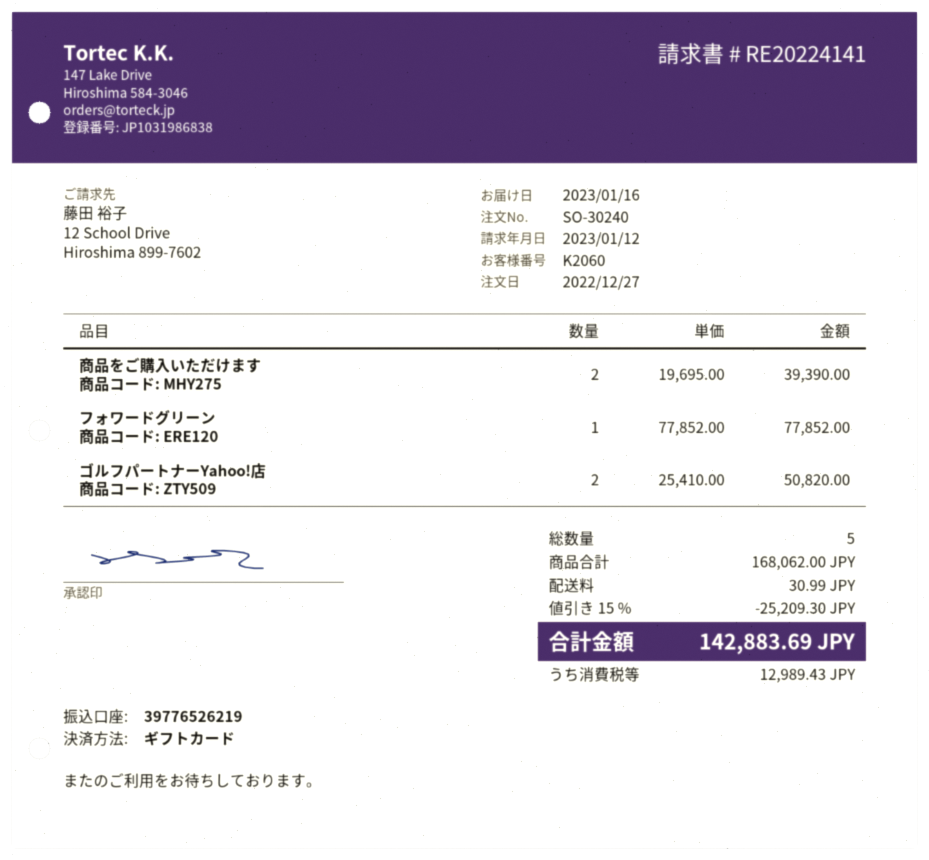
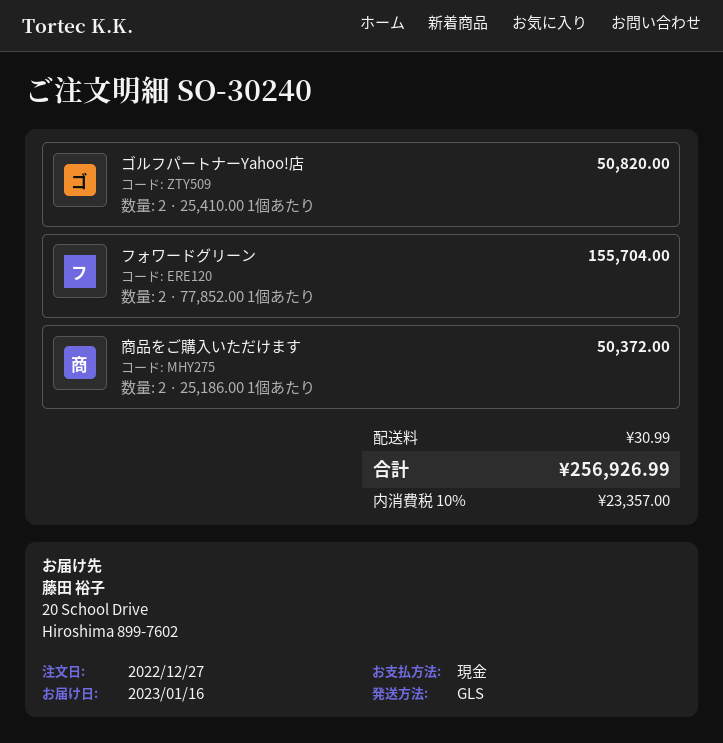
payment method: gift card -> cash
商品をご購入いただけます: 2 x 19695.00 = 39390.00 -> 2 x 25186.00 = 50372.00
フォワードグリーン: 1 x 77852.00 = 77852.00 -> 2 x 77852.00 = 155704.00
discount: 15% = 25209.30 -> none
tax: 12989.43 -> 23357.00
total: 142883.69 -> 256926.99

